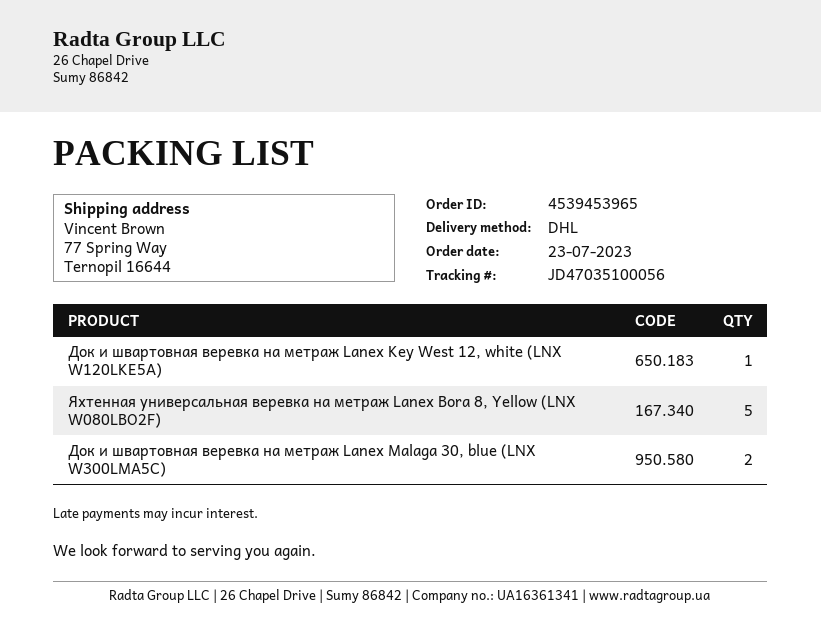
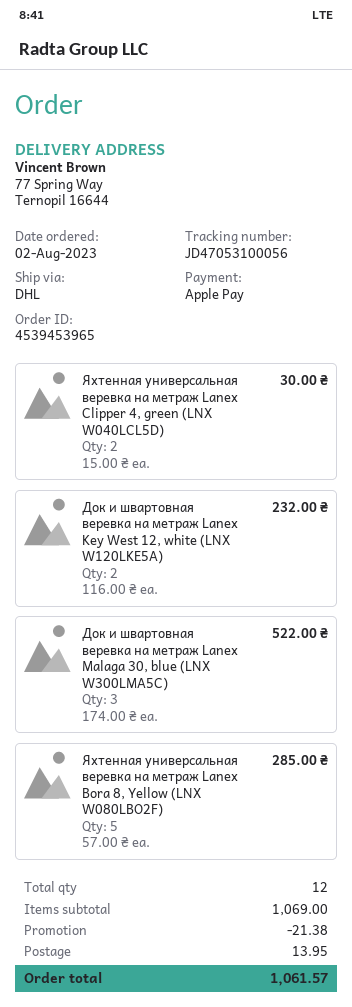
order date: 2023-07-23 -> 2023-08-02
tracking number: JD47035100056 -> JD47053100056
Док и швартовная веревка на метраж Lanex Key West 12, white (LNX W120LKE5A): 1 -> 2
Док и швартовная веревка на метраж Lanex Malaga 30, blue (LNX W300LMA5C): 2 -> 3
Яхтенная универсальная веревка на метраж Lanex Clipper 4, green (LNX W040LCL5D): none -> 2

